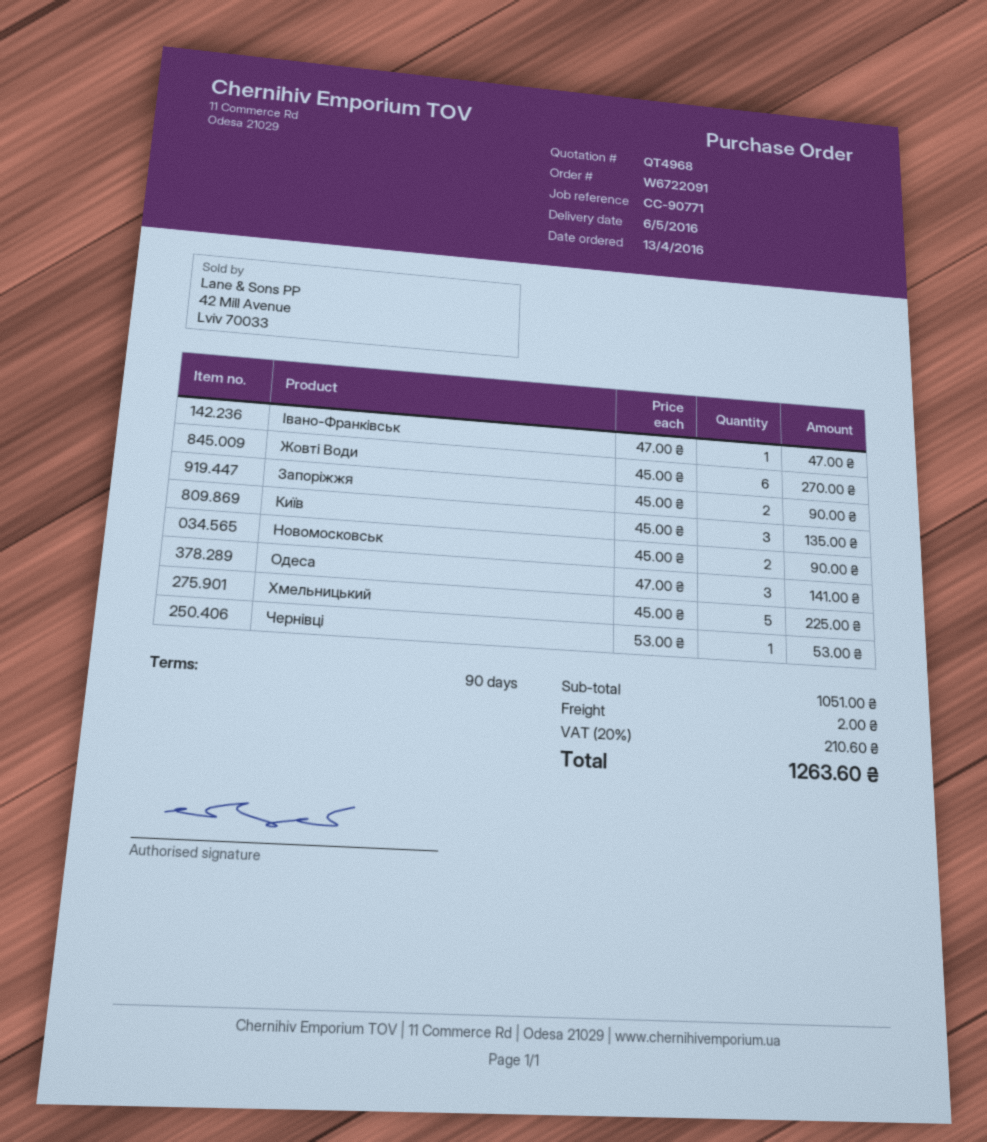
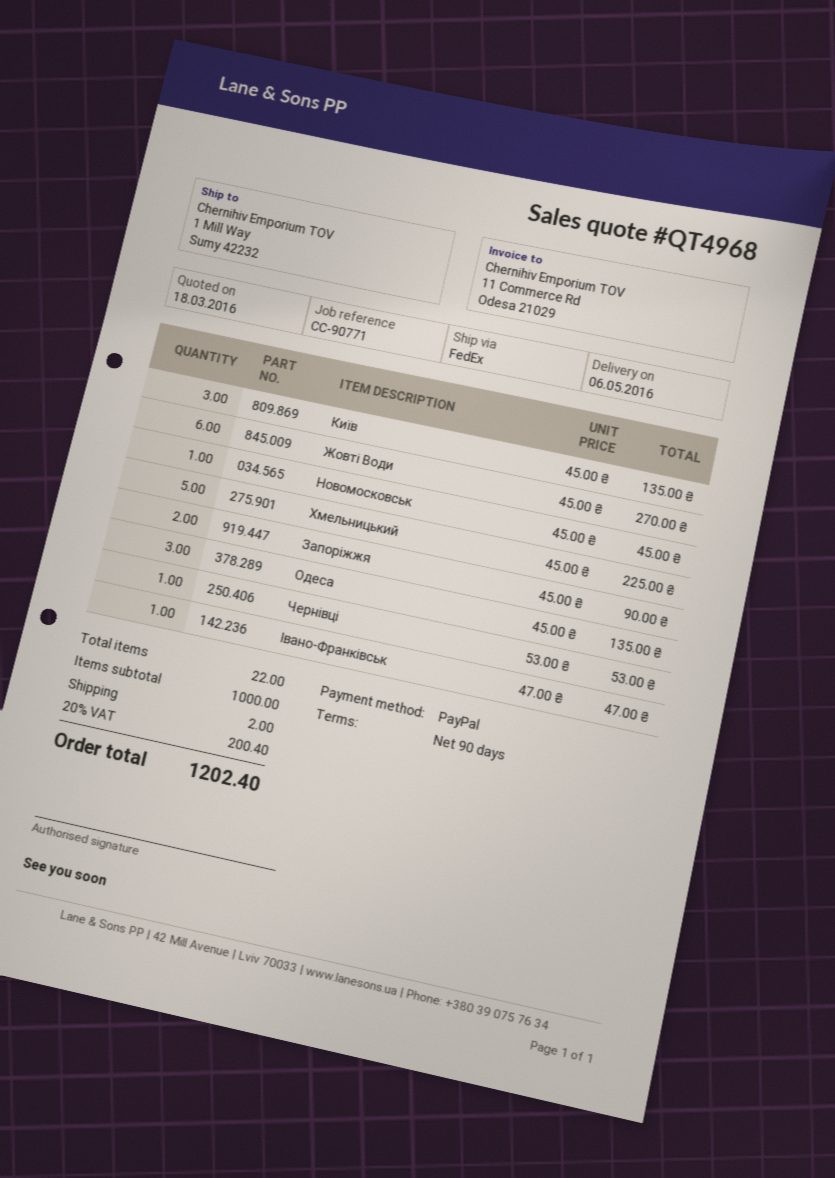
Новомосковськ: 2 x 45.00 = 90.00 -> 1 x 45.00 = 45.00
Одеса: 3 x 47.00 = 141.00 -> 3 x 45.00 = 135.00
subtotal: 1051.00 -> 1000.00
tax: 20% = 210.60 -> 20% = 200.40
total: 1263.60 -> 1202.40

